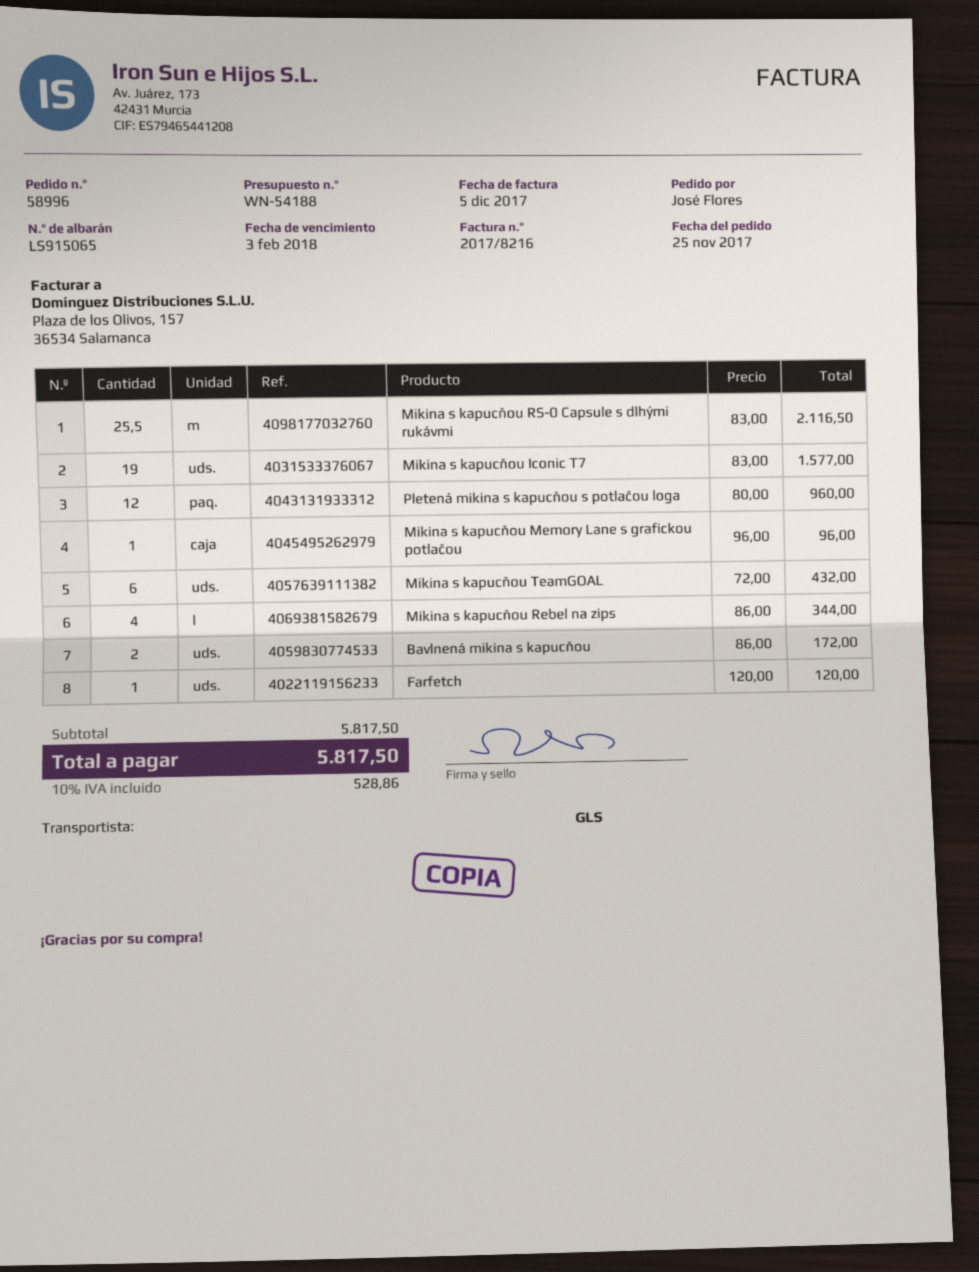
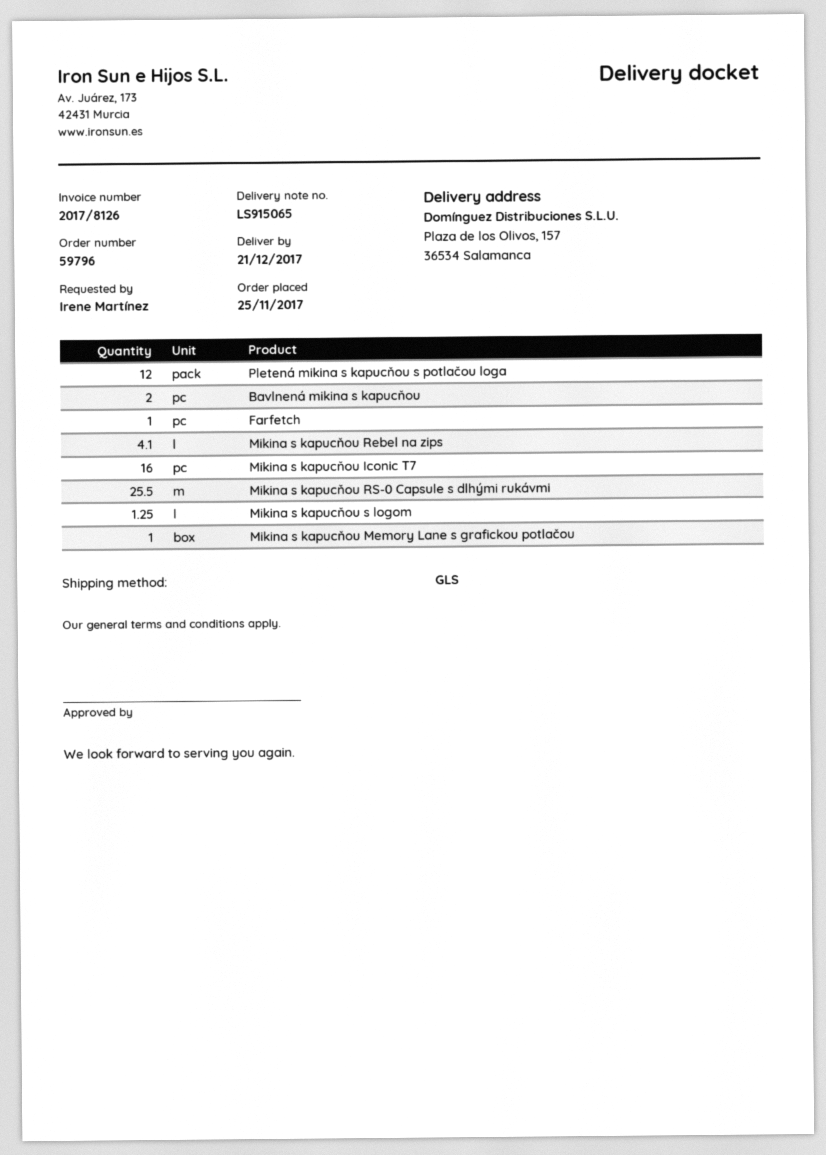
order number: 58996 -> 59796
invoice number: 2017/8216 -> 2017/8126
ordered by: José Flores -> Irene Martínez
Mikina s kapucňou Iconic T7: 19 -> 16
Mikina s kapucňou TeamGOAL: 6 -> none
Mikina s kapucňou Rebel na zips: 4 -> 4.1
Mikina s kapucňou s logom: none -> 1.25

